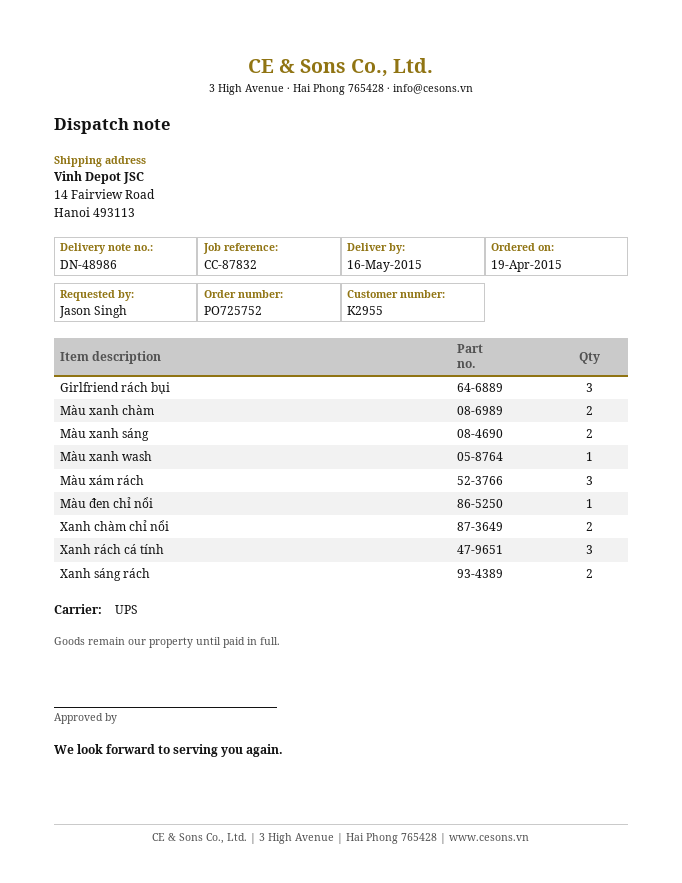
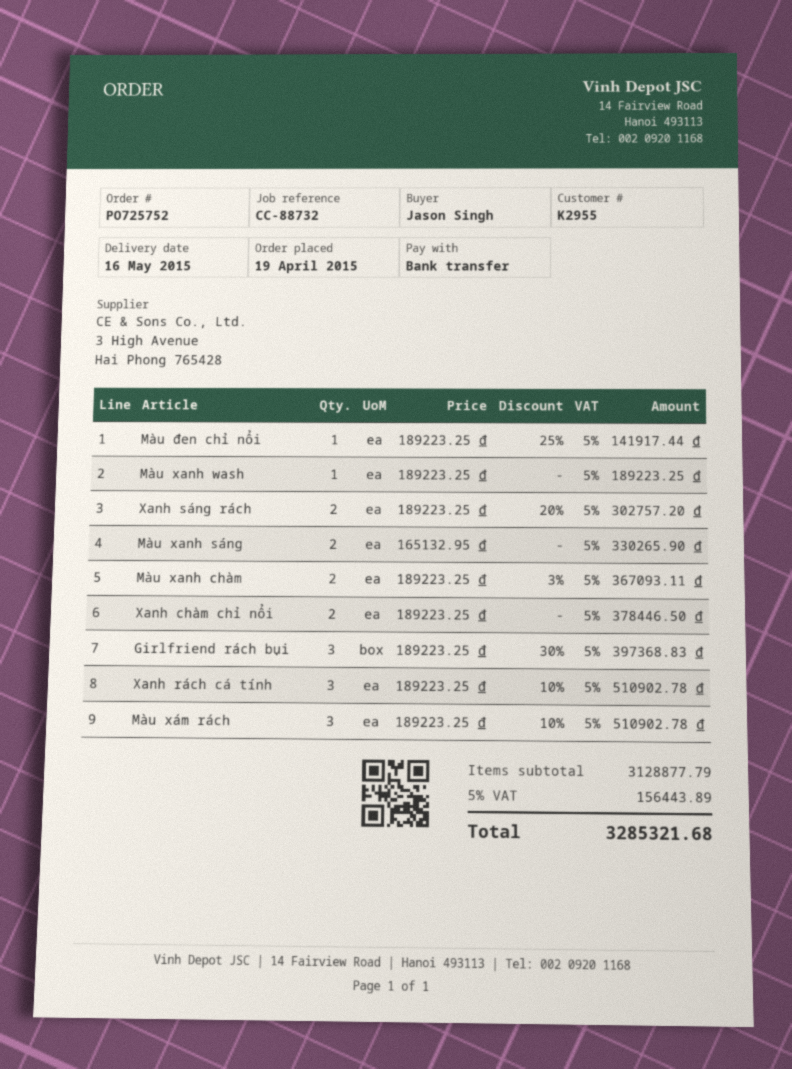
reference: CC-87832 -> CC-88732

